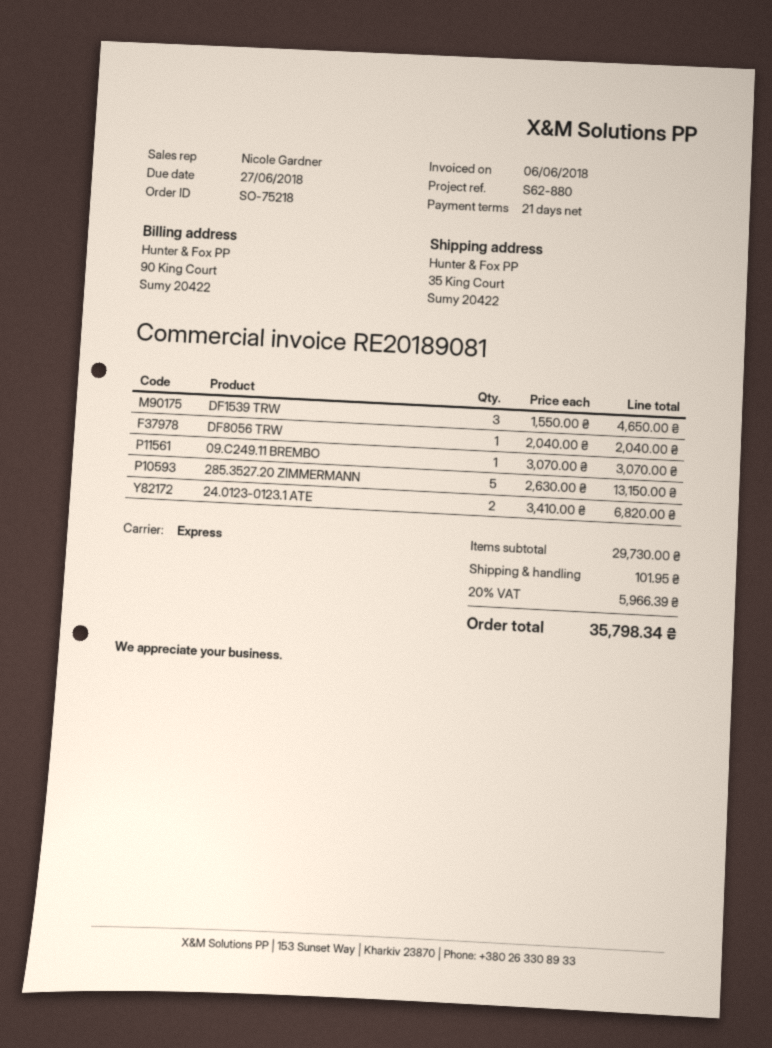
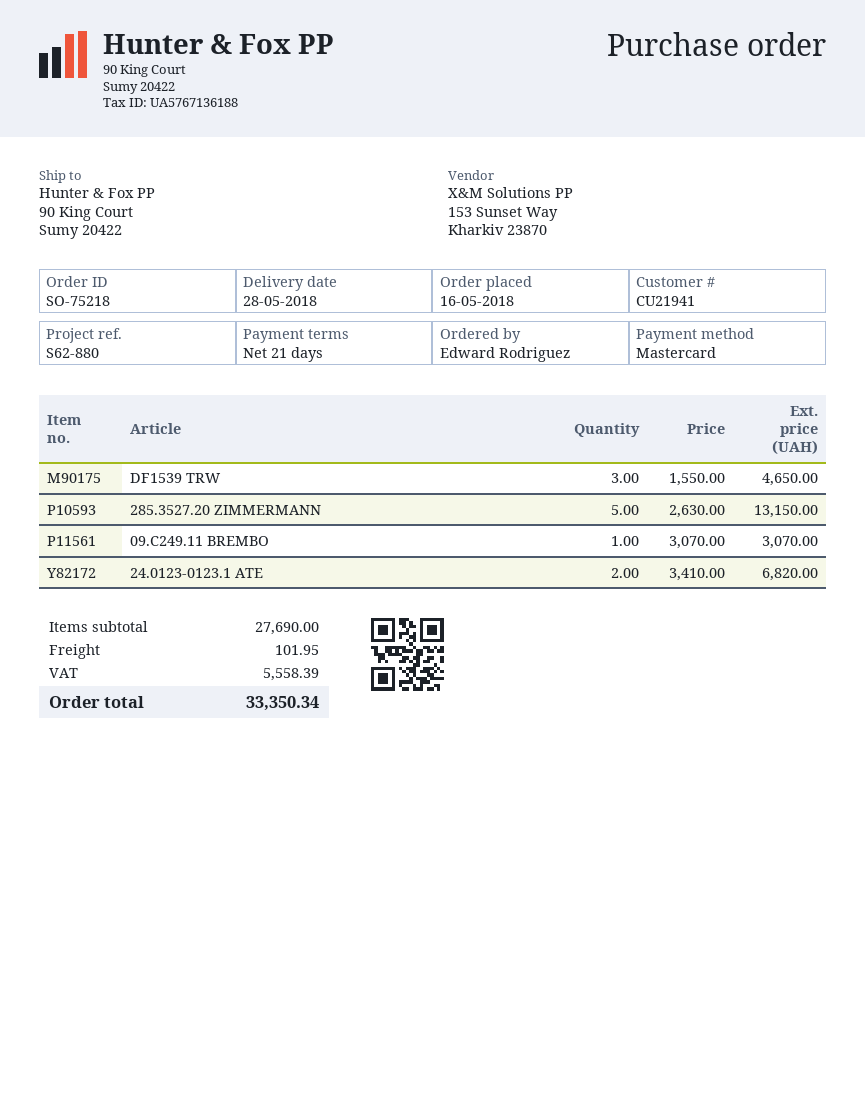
ship to: 35 King Court, Sumy 20422 -> 90 King Court, Sumy 20422
DF8056 TRW: 1 x 2040.00 = 2040.00 -> none
subtotal: 29730.00 -> 27690.00
tax: 5966.39 -> 5558.39
total: 35798.34 -> 33350.34

